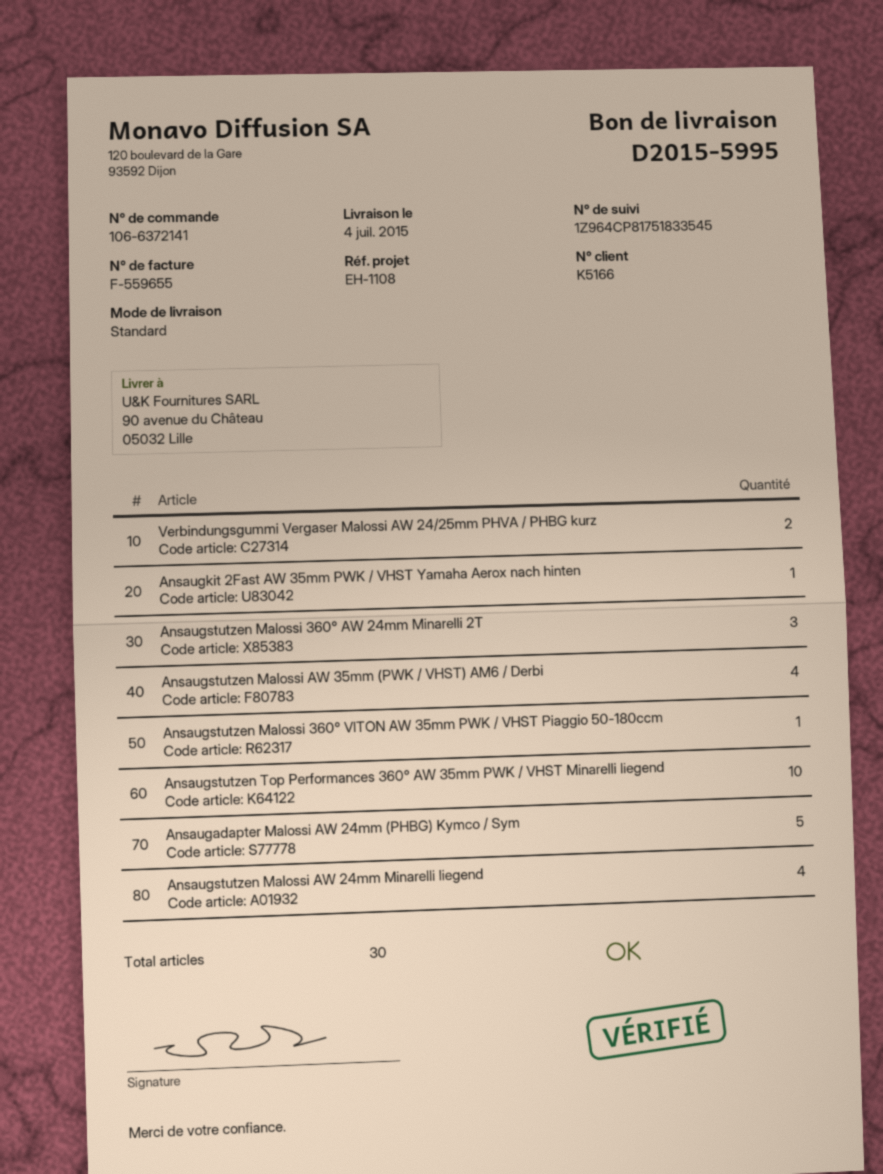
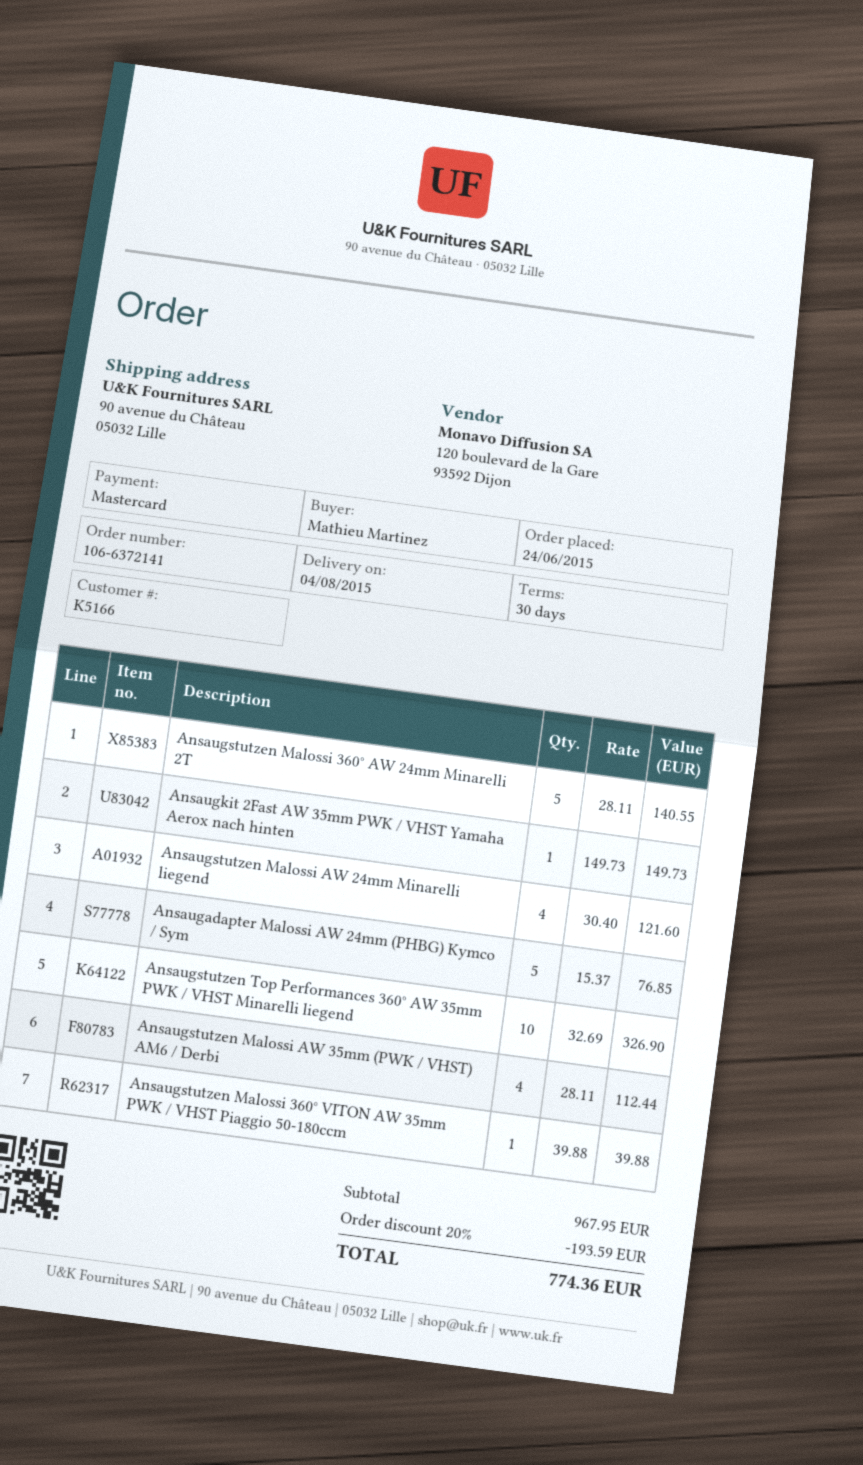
delivery date: 2015-07-04 -> 2015-08-04
Verbindungsgummi Vergaser Malossi AW 24/25mm PHVA / PHBG kurz: 2 -> none
Ansaugstutzen Malossi 360° AW 24mm Minarelli 2T: 3 -> 5

